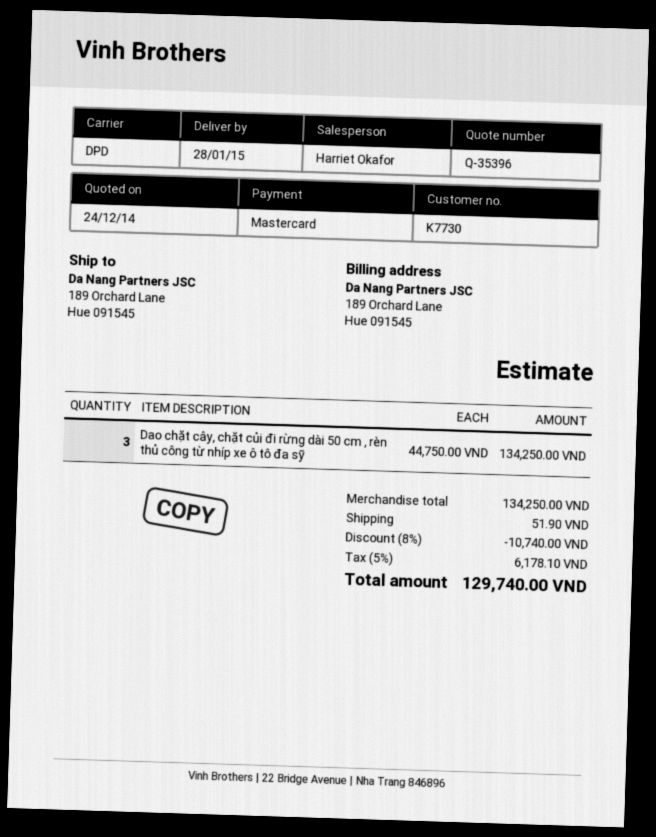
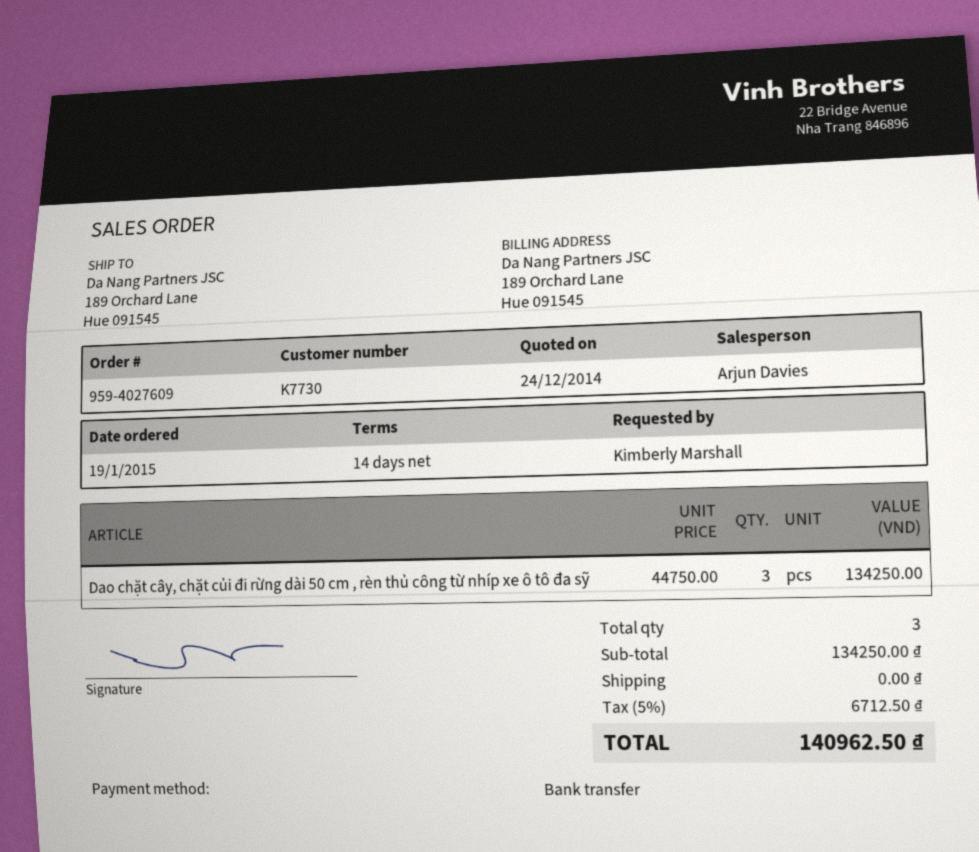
sales rep: Harriet Okafor -> Arjun Davies
payment method: Mastercard -> bank transfer
discount: 8% = 10740.00 -> none
shipping: 51.90 -> 0.00
tax: 5% = 6178.10 -> 5% = 6712.50
total: 129740.00 -> 140962.50

